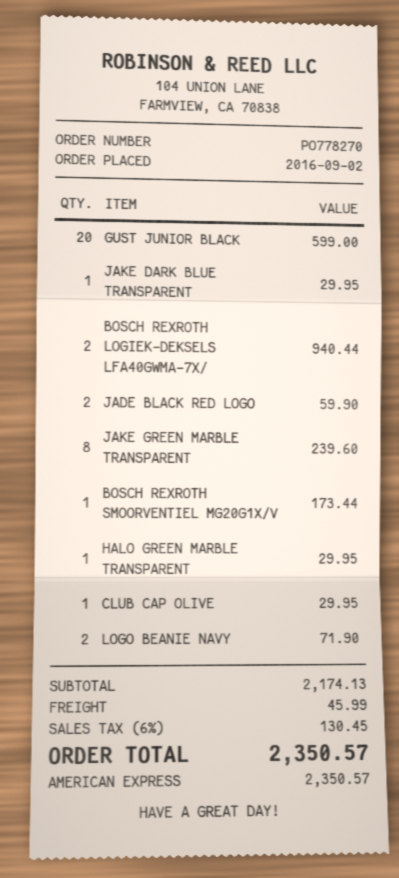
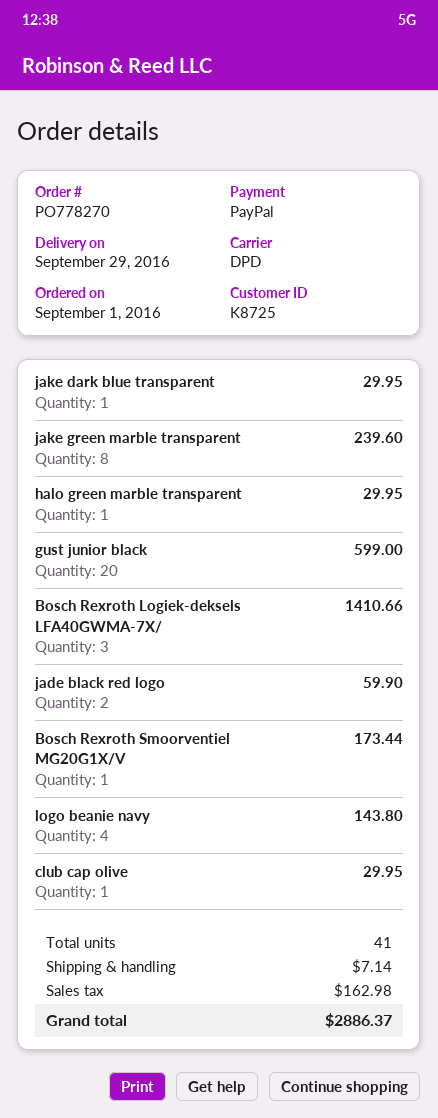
order date: 2016-09-02 -> 2016-09-01
payment method: American Express -> PayPal
BOSCH REXROTH LOGIEK-DEKSELS LFA40GWMA-7X/: 2 for 940.44 -> 3 for 1410.66
LOGO BEANIE NAVY: 2 for 71.90 -> 4 for 143.80
shipping: 45.99 -> 7.14
tax: 130.45 -> 162.98
total: 2350.57 -> 2886.37

